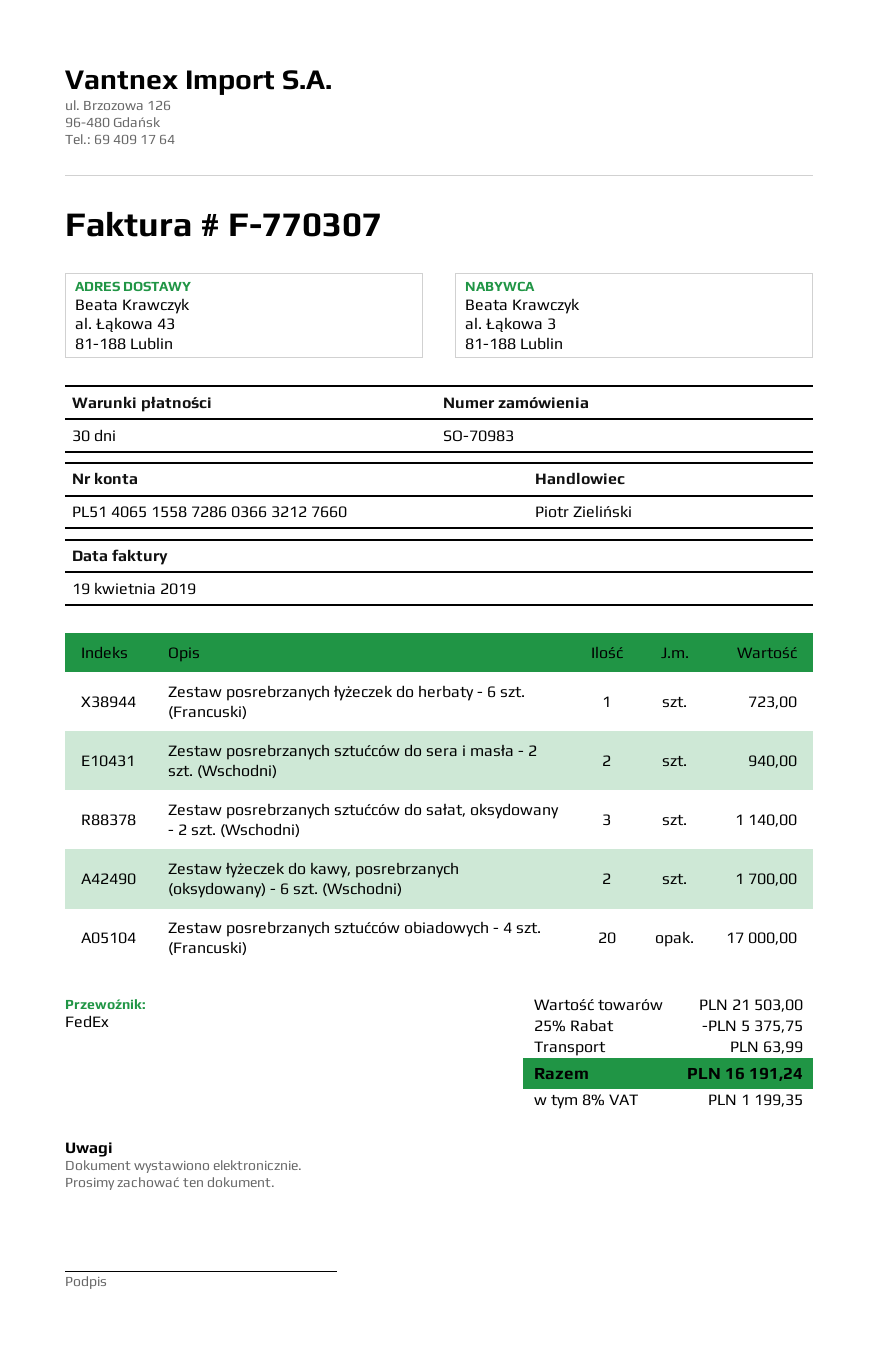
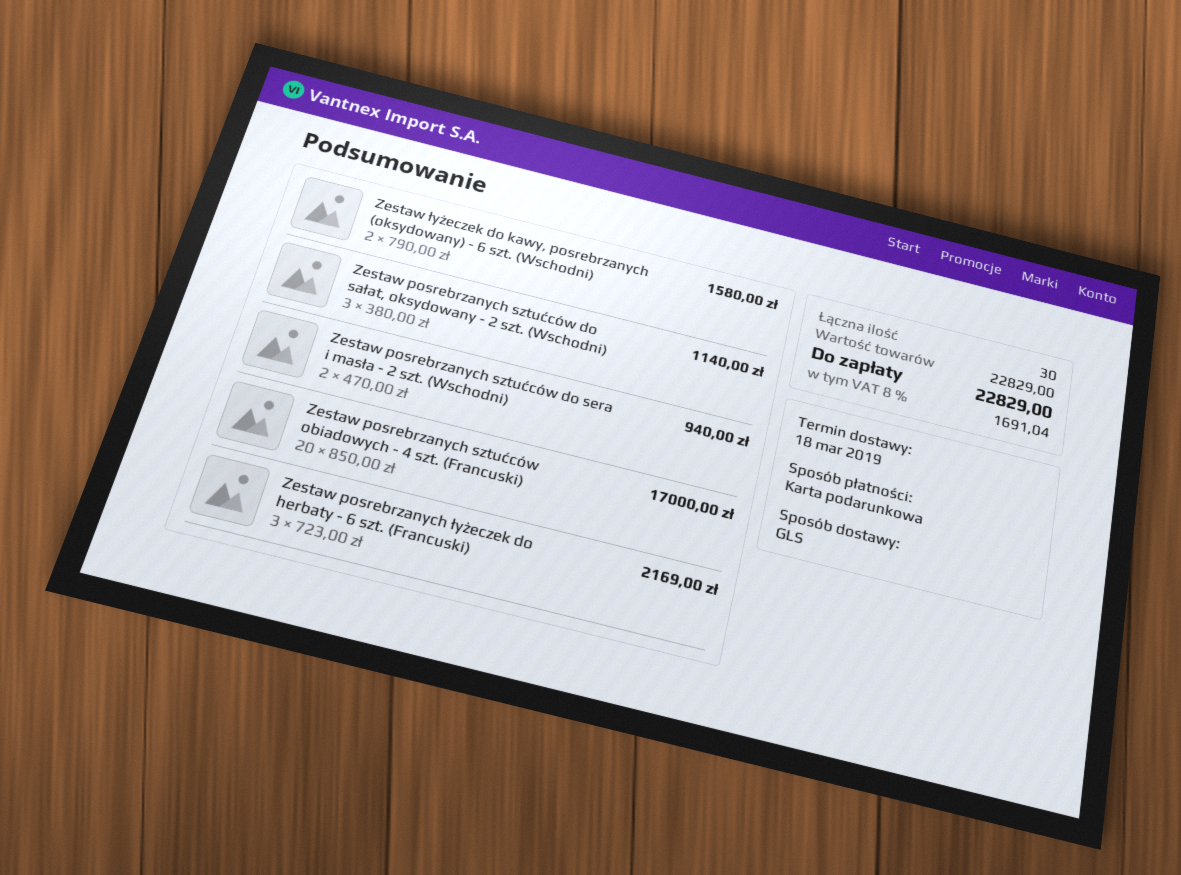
shipping method: FedEx -> GLS
Zestaw posrebrzanych łyżeczek do herbaty - 6 szt. (Francuski): 1 for 723.00 -> 3 for 2169.00
Zestaw łyżeczek do kawy, posrebrzanych (oksydowany) - 6 szt. (Wschodni): 2 for 1700.00 -> 2 for 1580.00
subtotal: 21503.00 -> 22829.00
discount: 25% = 5375.75 -> none
shipping: 63.99 -> none
tax: 8% = 1199.35 -> 8% = 1691.04
total: 16191.24 -> 22829.00

